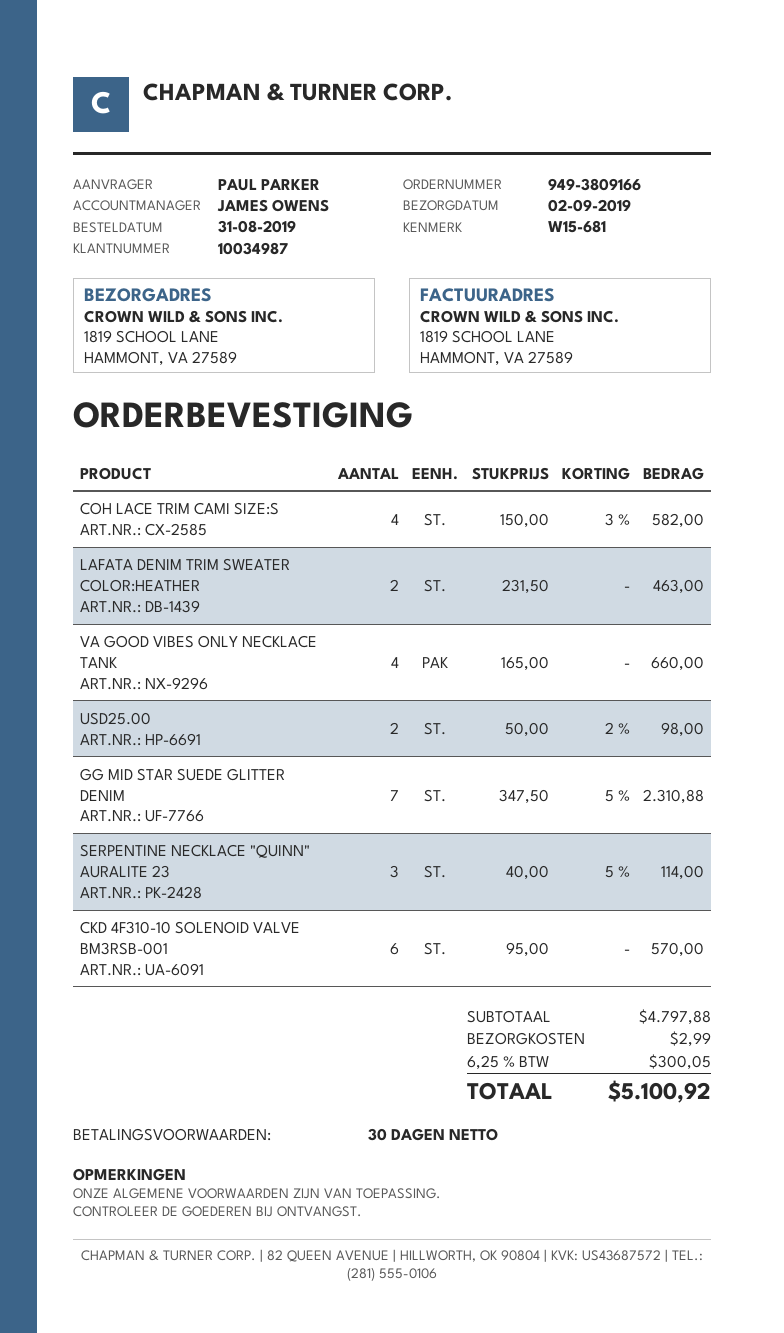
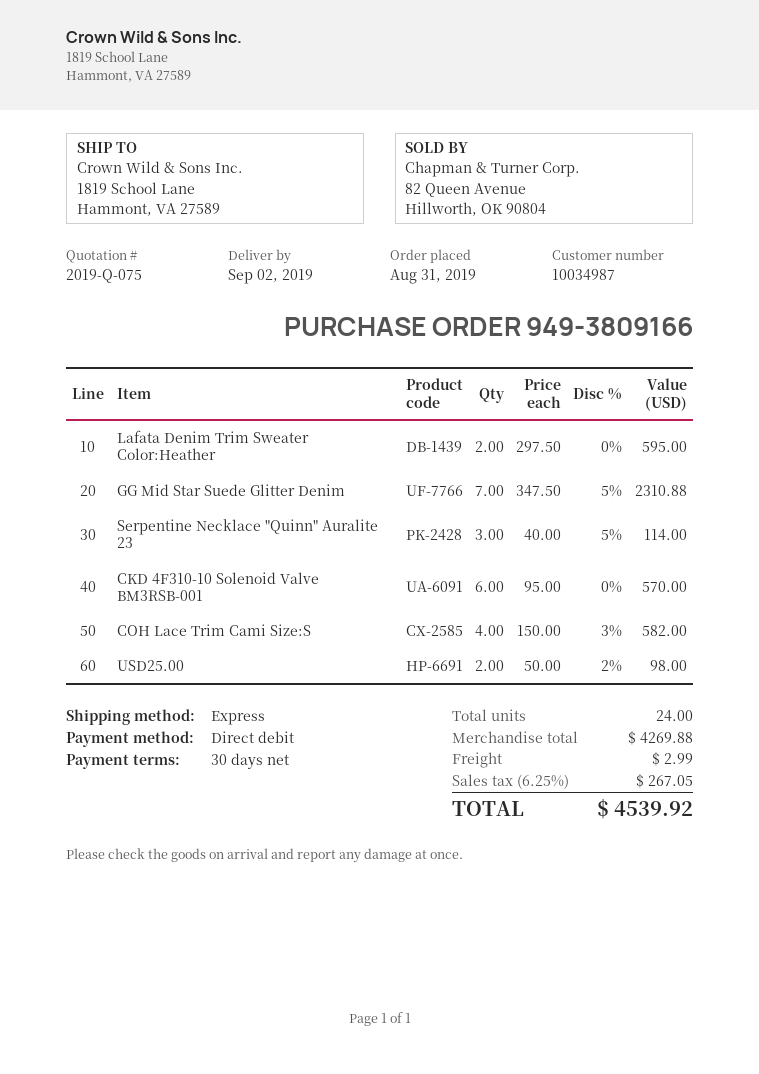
LAFATA DENIM TRIM SWEATER COLOR:HEATHER: 2 x 231.50 = 463.00 -> 2 x 297.50 = 595.00
VA GOOD VIBES ONLY NECKLACE TANK: 4 x 165.00 = 660.00 -> none
subtotal: 4797.88 -> 4269.88
tax: 6.25% = 300.05 -> 6.25% = 267.05
total: 5100.92 -> 4539.92

